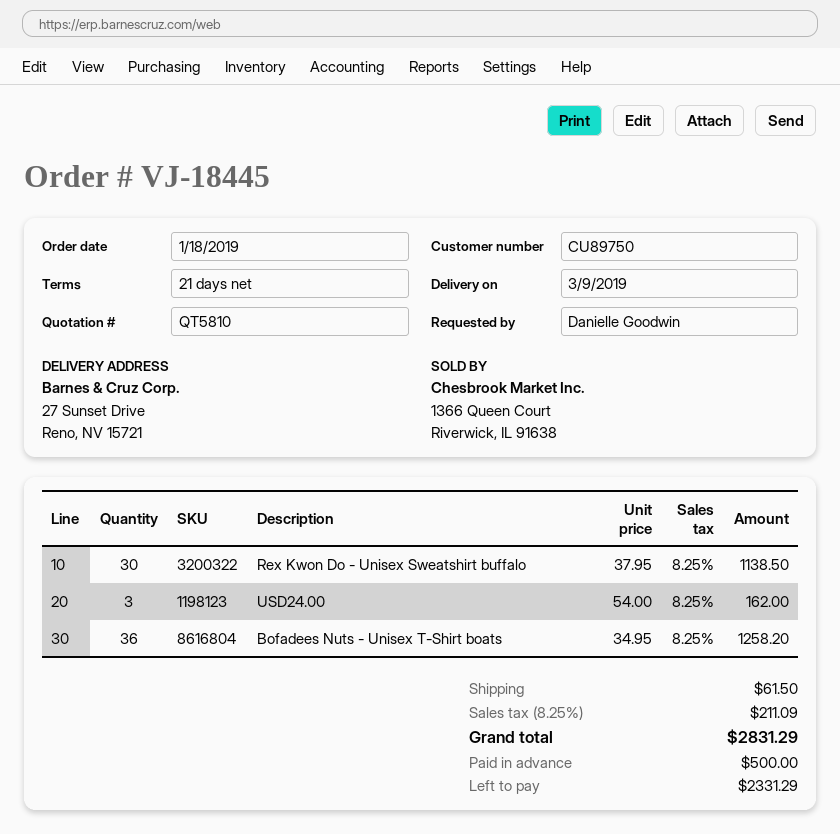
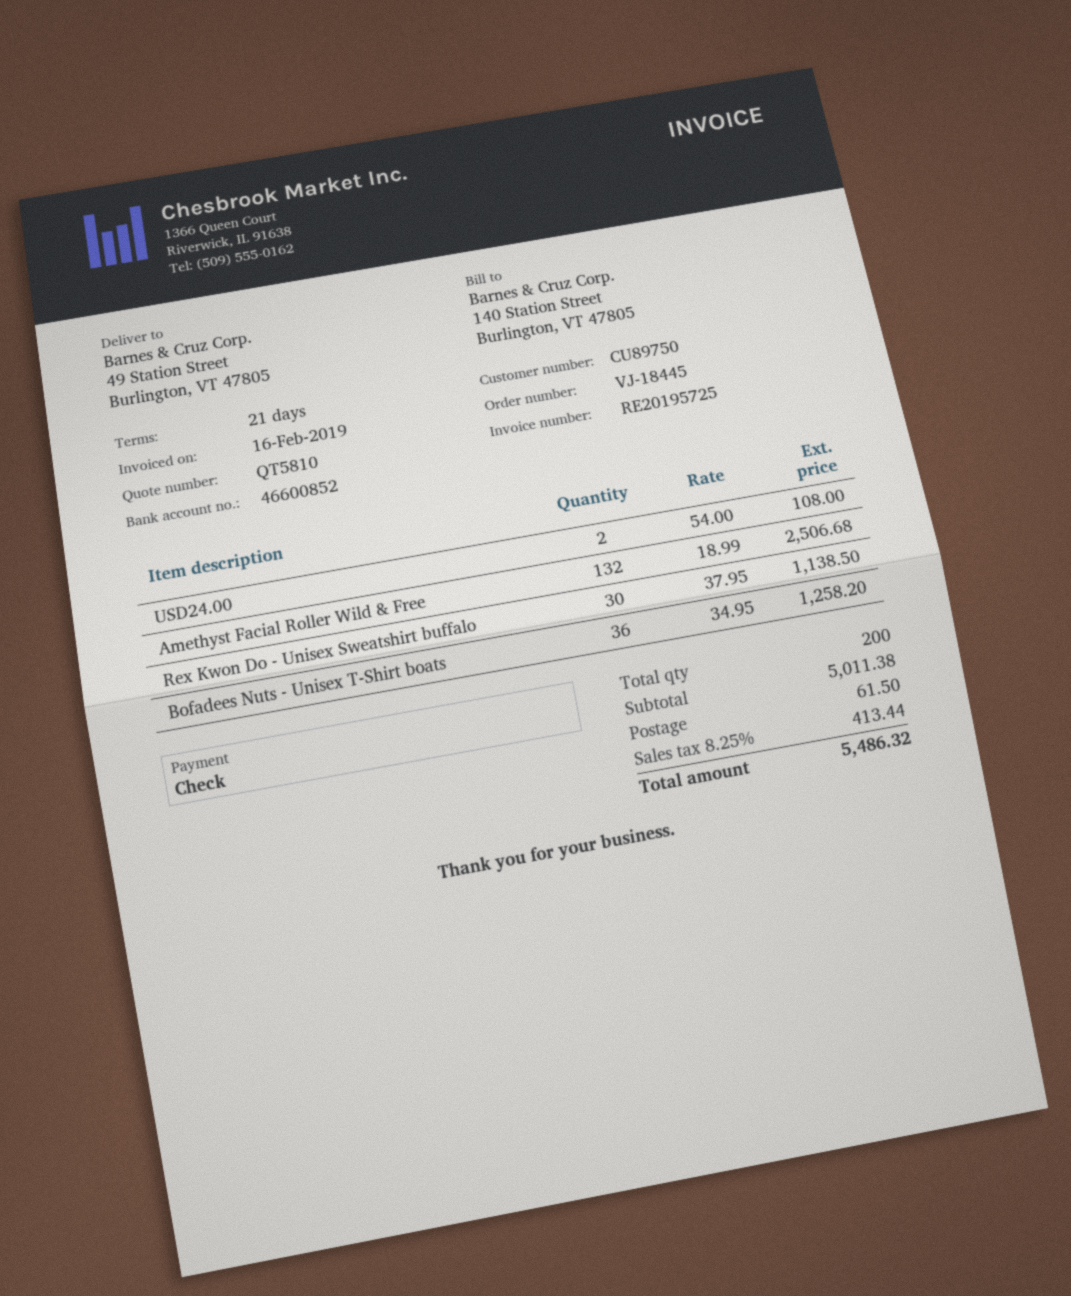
ship to: 27 Sunset Drive, Reno, NV 15721 -> 49 Station Street, Burlington, VT 47805
USD24.00: 3 x 54.00 = 162.00 -> 2 x 54.00 = 108.00
Amethyst Facial Roller Wild & Free: none -> 132 x 18.99 = 2506.68
tax: 8.25% = 211.09 -> 8.25% = 413.44
total: 2831.29 -> 5486.32

